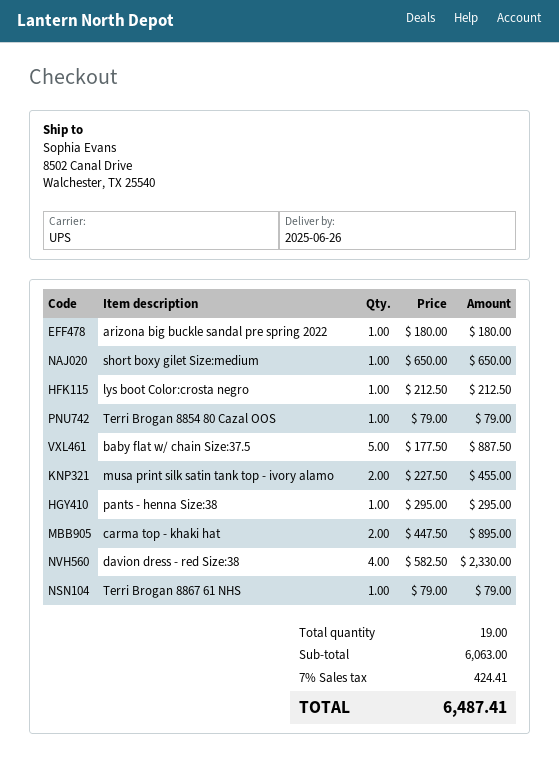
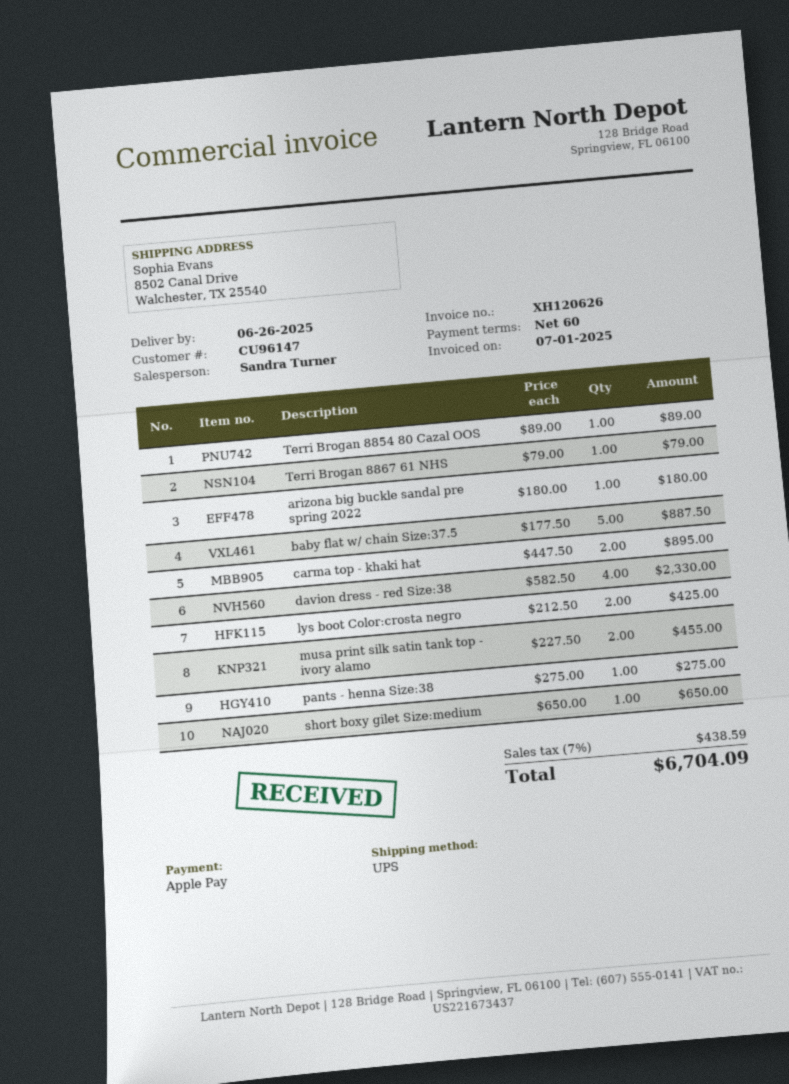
lys boot Color:crosta negro: 1 x 212.50 = 212.50 -> 2 x 212.50 = 425.00
Terri Brogan 8854 80 Cazal OOS: 1 x 79.00 = 79.00 -> 1 x 89.00 = 89.00
pants - henna Size:38: 1 x 295.00 = 295.00 -> 1 x 275.00 = 275.00
tax: 7% = 424.41 -> 7% = 438.59
total: 6487.41 -> 6704.09

